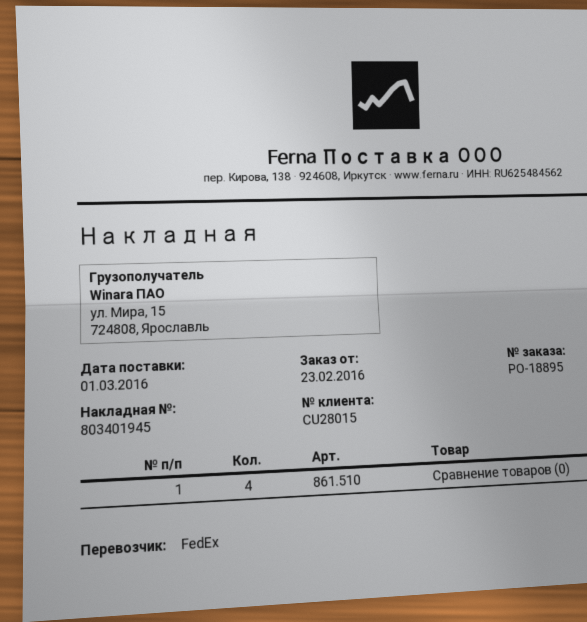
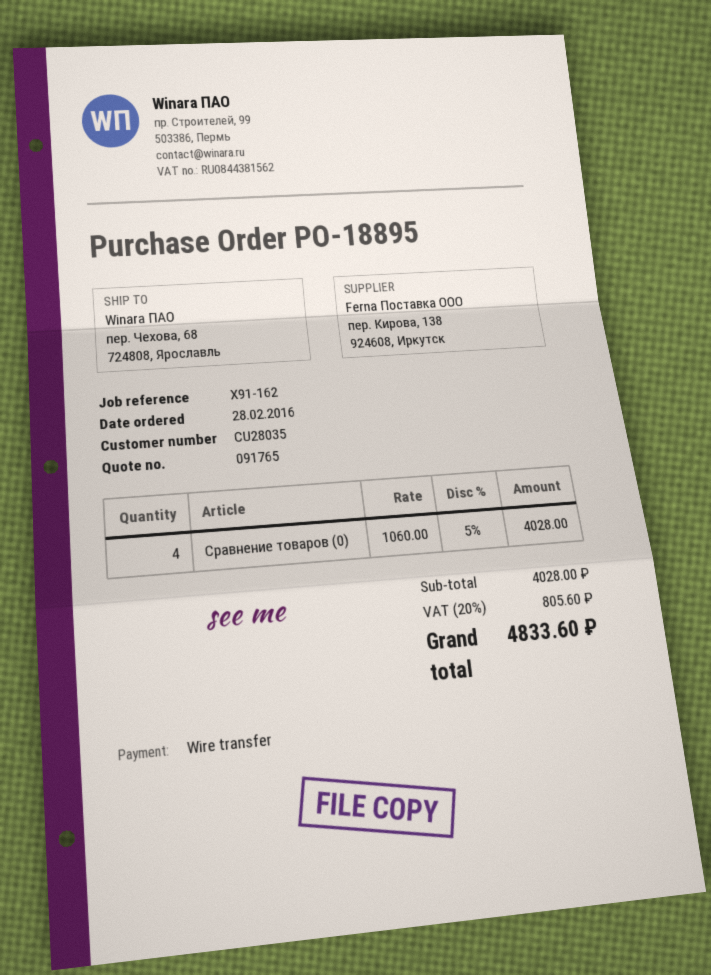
order date: 2016-02-23 -> 2016-02-28
customer number: CU28015 -> CU28035
ship to: ул. Мира, 15, 724808, Ярославль -> пер. Чехова, 68, 724808, Ярославль

